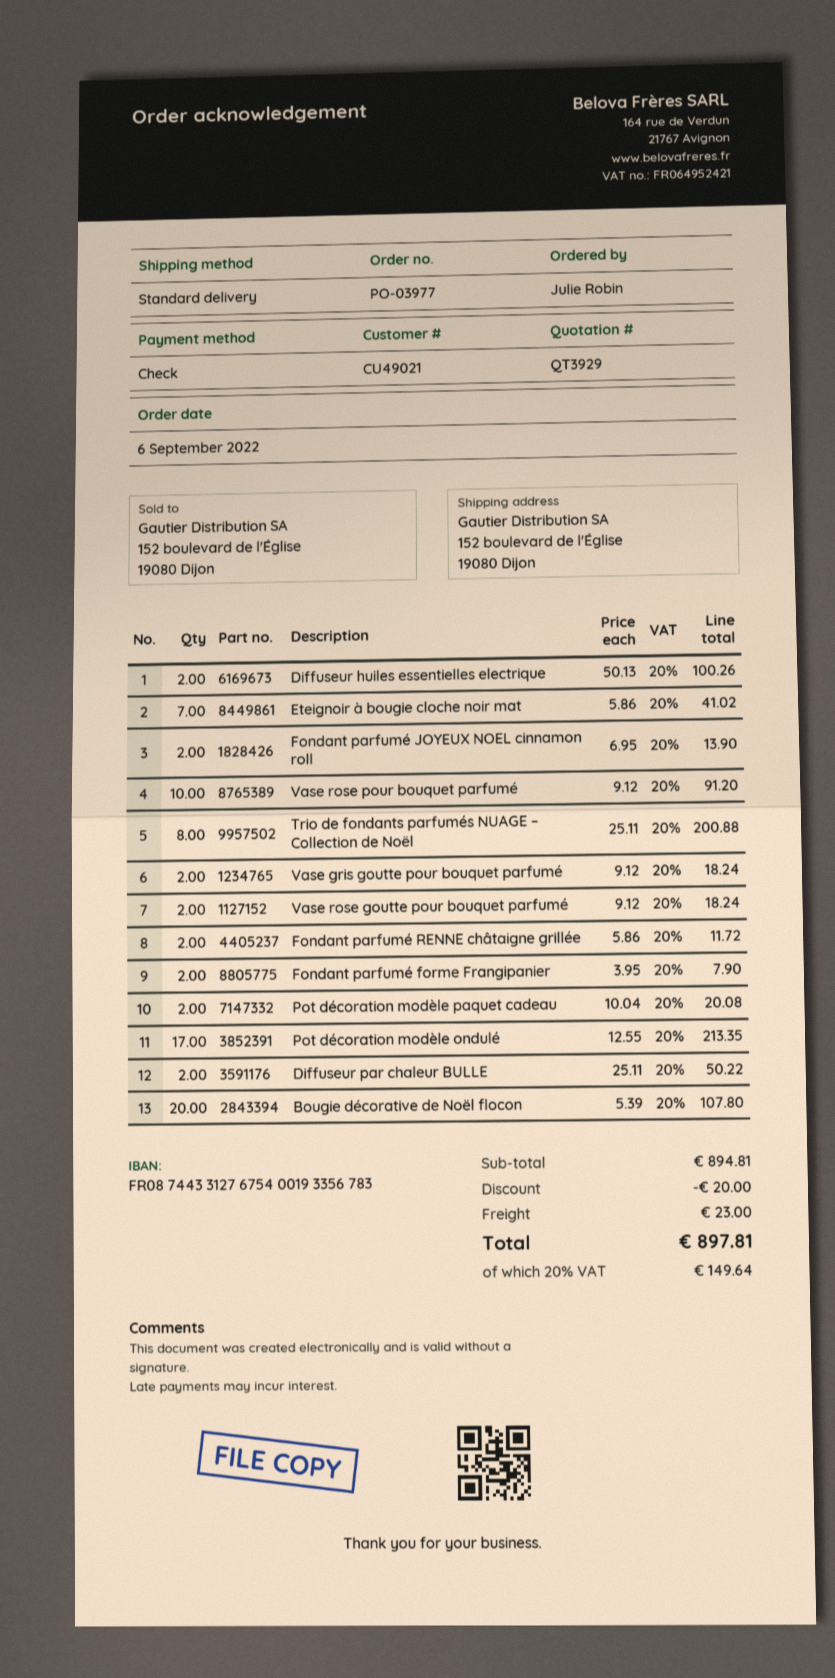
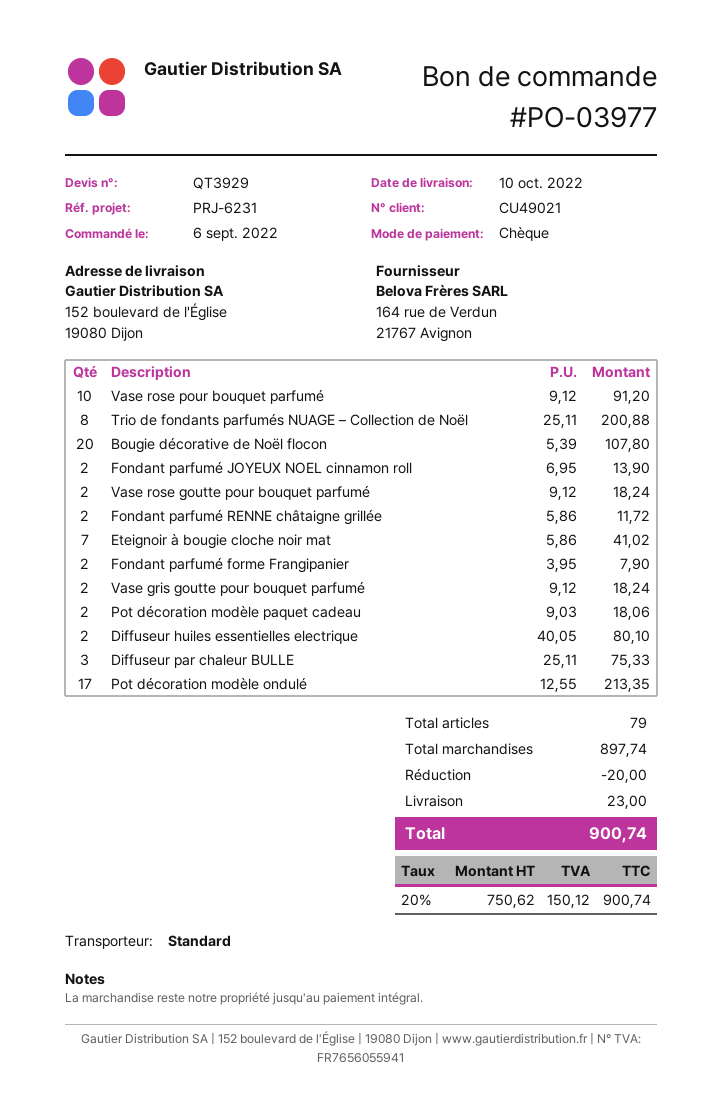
Diffuseur huiles essentielles electrique: 2 x 50.13 = 100.26 -> 2 x 40.05 = 80.10
Pot décoration modèle paquet cadeau: 2 x 10.04 = 20.08 -> 2 x 9.03 = 18.06
Diffuseur par chaleur BULLE: 2 x 25.11 = 50.22 -> 3 x 25.11 = 75.33
subtotal: 894.81 -> 897.74
tax: 20% = 149.64 -> 20% = 150.12
total: 897.81 -> 900.74

